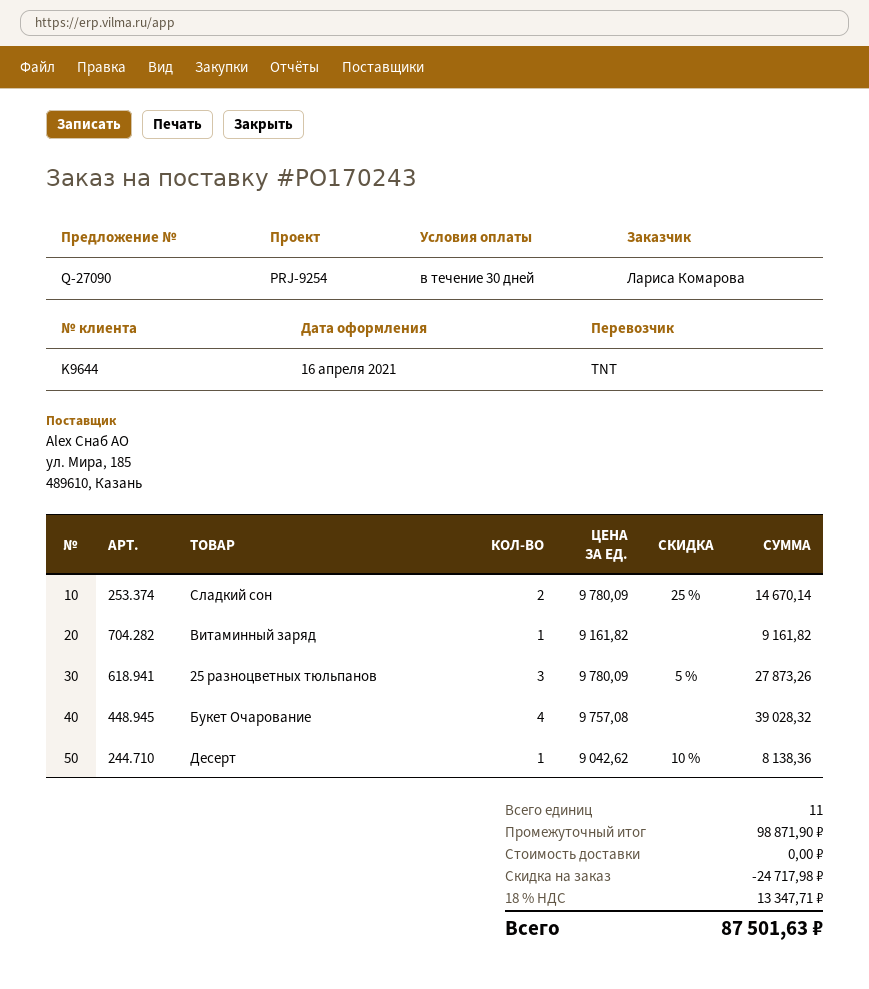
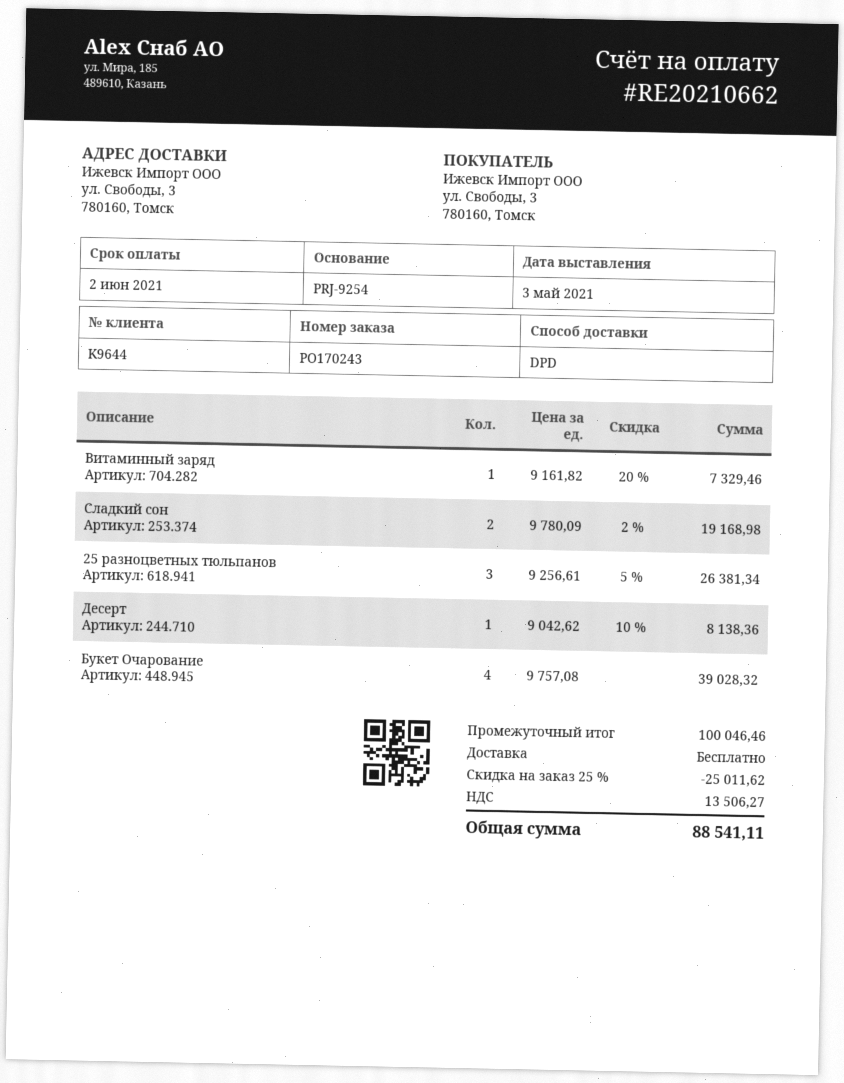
shipping method: TNT -> DPD
Сладкий сон: 2 x 9780.09 - 25% = 14670.14 -> 2 x 9780.09 - 2% = 19168.98
Витаминный заряд: 1 x 9161.82 = 9161.82 -> 1 x 9161.82 - 20% = 7329.46
25 разноцветных тюльпанов: 3 x 9780.09 - 5% = 27873.26 -> 3 x 9256.61 - 5% = 26381.34
subtotal: 98871.90 -> 100046.46
discount: 24717.98 -> 25011.62
tax: 13347.71 -> 13506.27
total: 87501.63 -> 88541.11

